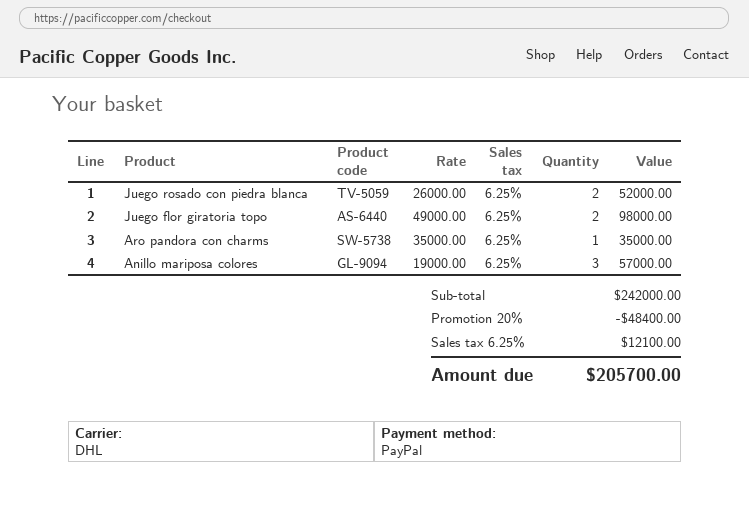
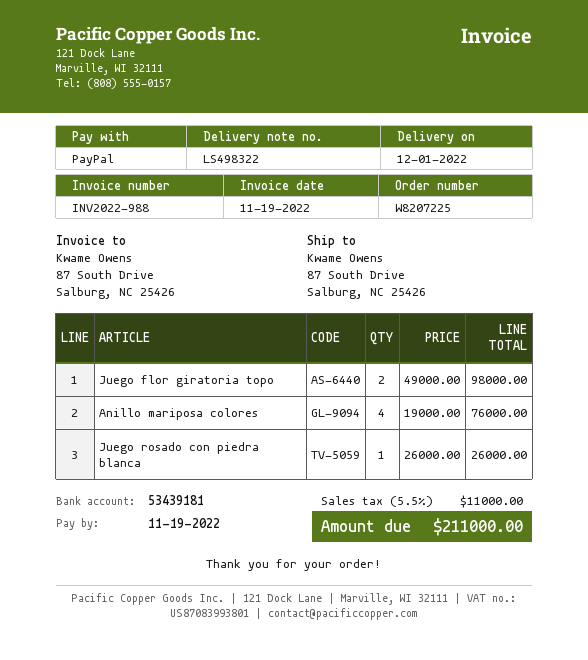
Juego rosado con piedra blanca: 2 x 26000.00 = 52000.00 -> 1 x 26000.00 = 26000.00
Aro pandora con charms: 1 x 35000.00 = 35000.00 -> none
Anillo mariposa colores: 3 x 19000.00 = 57000.00 -> 4 x 19000.00 = 76000.00
discount: 20% = 48400.00 -> none
tax: 6.25% = 12100.00 -> 5.5% = 11000.00
total: 205700.00 -> 211000.00

